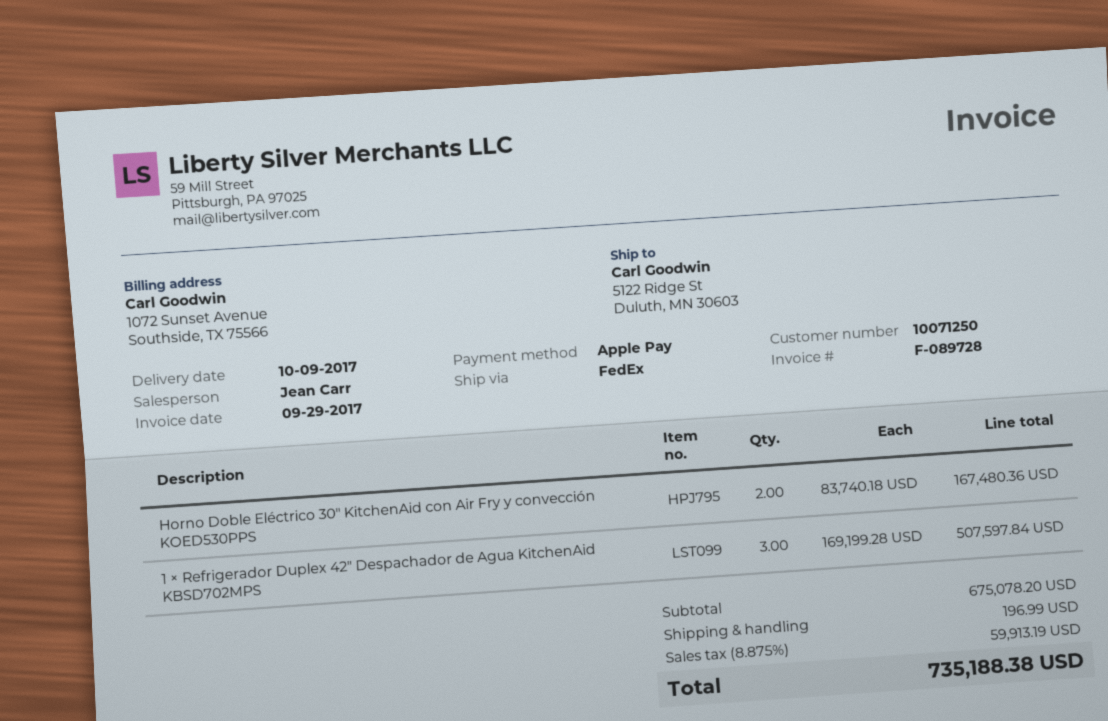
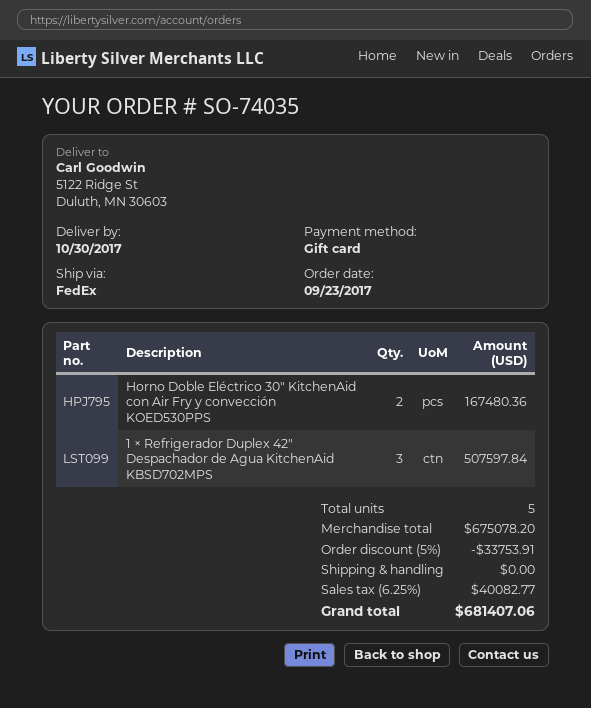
delivery date: 2017-10-09 -> 2017-10-30
payment method: Apple Pay -> gift card
discount: none -> 5% = 33753.91
shipping: 196.99 -> 0.00
tax: 8.875% = 59913.19 -> 6.25% = 40082.77
total: 735188.38 -> 681407.06

